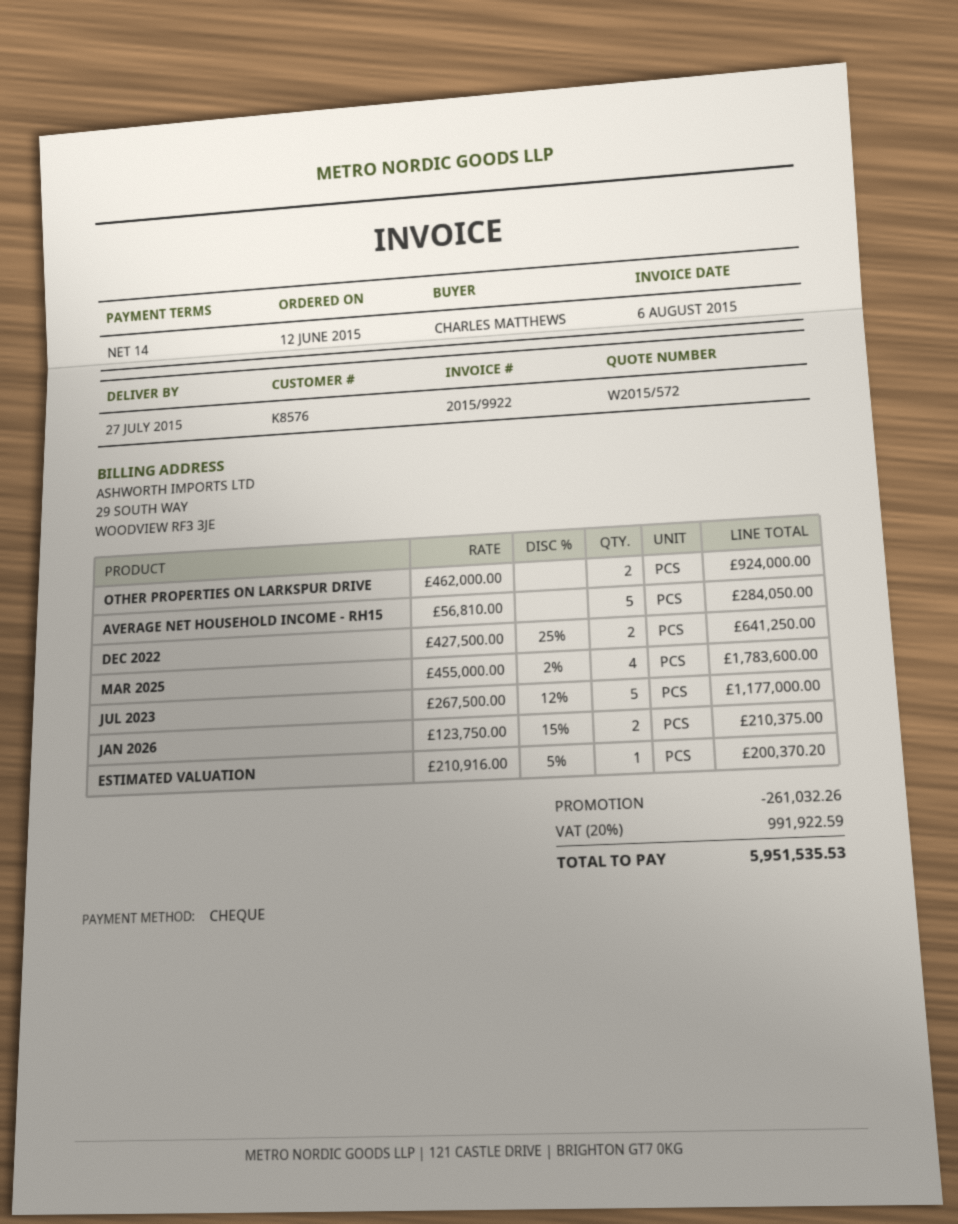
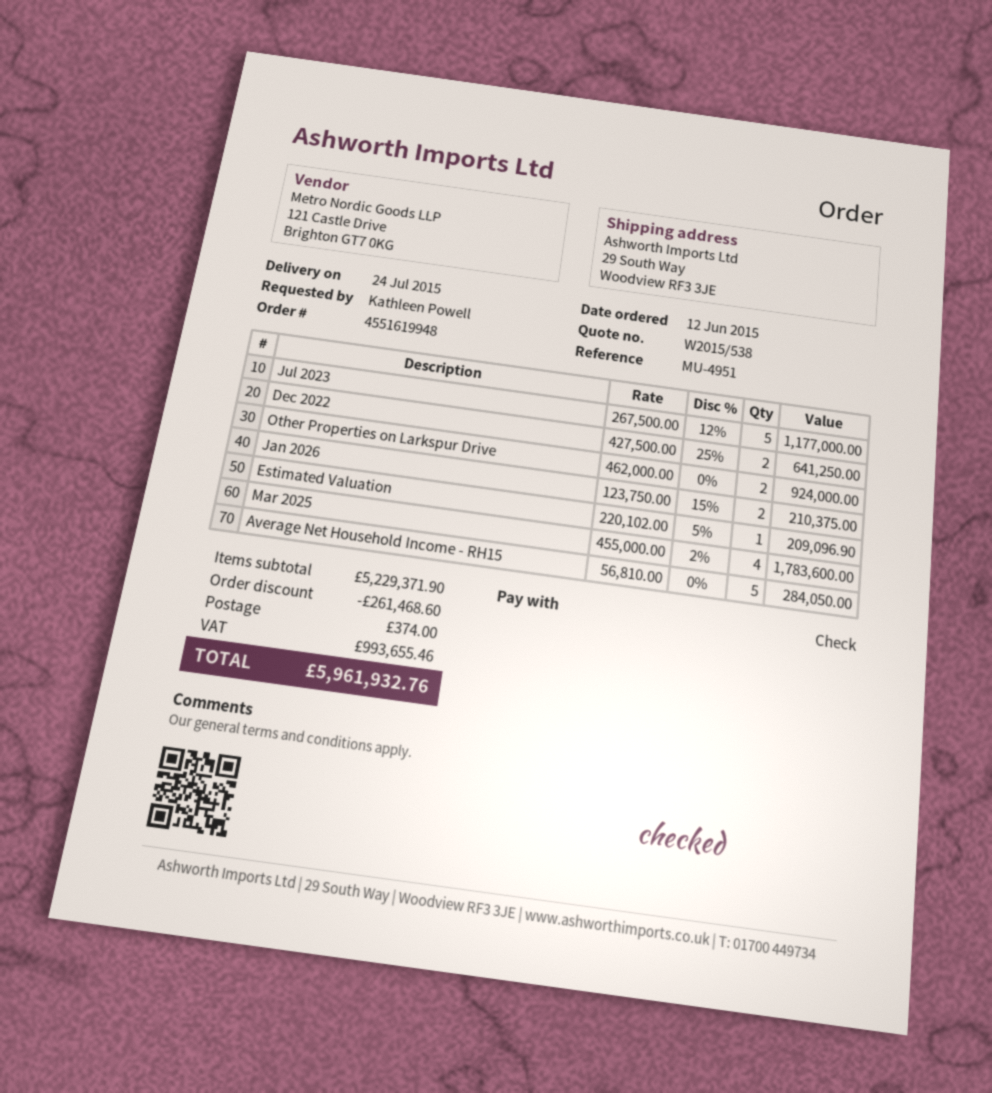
quote number: W2015/572 -> W2015/538
delivery date: 2015-07-27 -> 2015-07-24
ordered by: CHARLES MATTHEWS -> Kathleen Powell
ESTIMATED VALUATION: 1 x 210916.00 - 5% = 200370.20 -> 1 x 220102.00 - 5% = 209096.90
discount: 261032.26 -> 261468.60
shipping: none -> 374.00
tax: 991922.59 -> 993655.46
total: 5951535.53 -> 5961932.76

